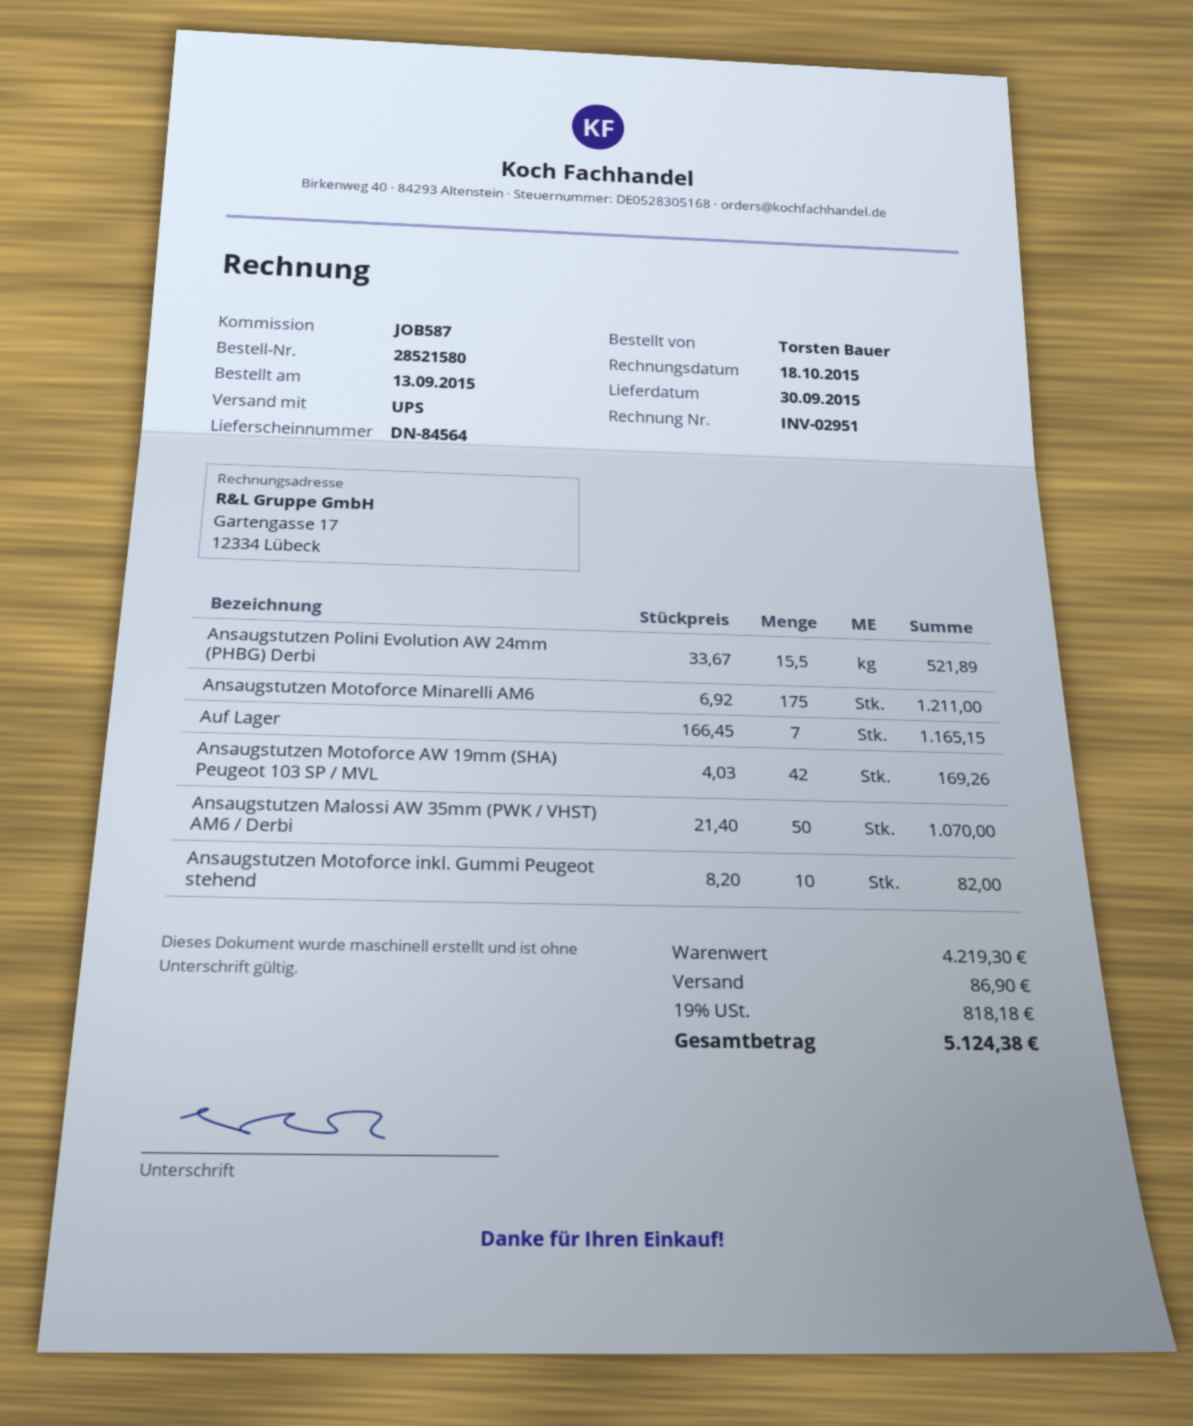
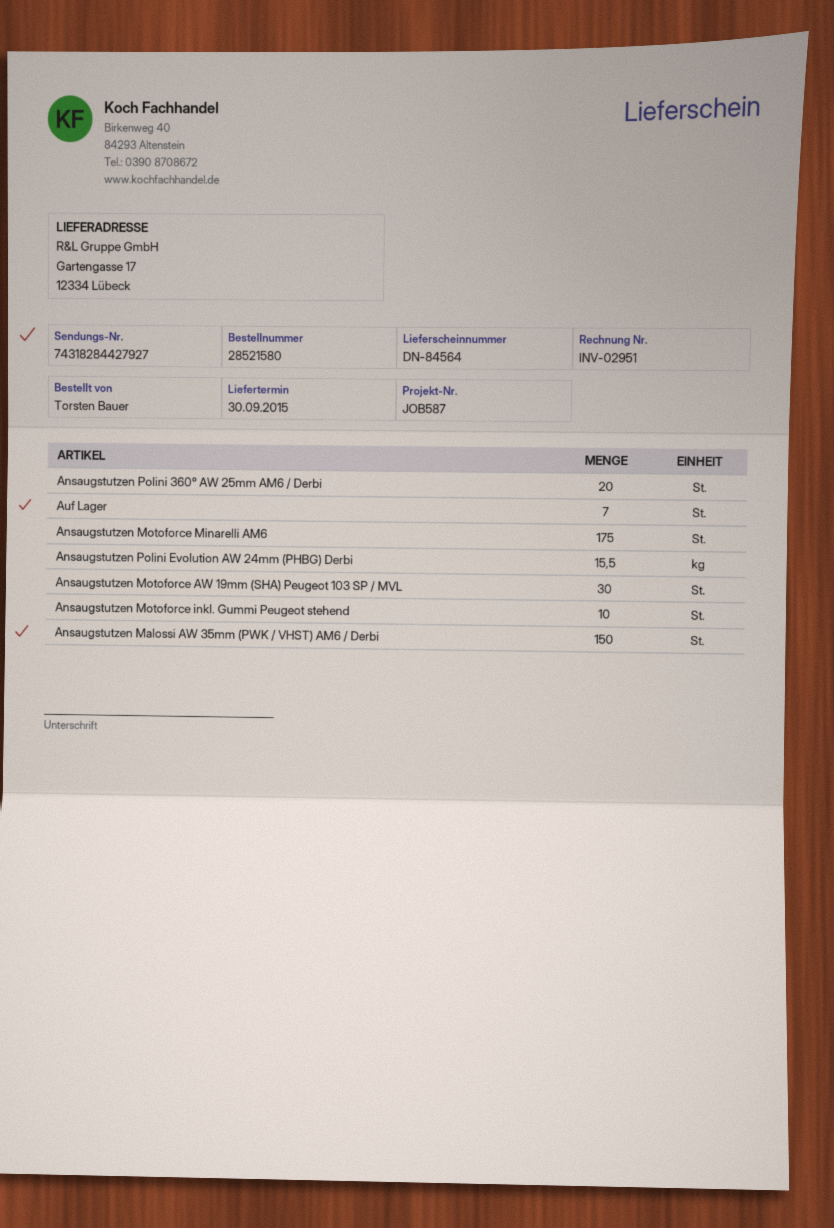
Ansaugstutzen Motoforce AW 19mm (SHA) Peugeot 103 SP / MVL: 42 -> 30
Ansaugstutzen Malossi AW 35mm (PWK / VHST) AM6 / Derbi: 50 -> 150
Ansaugstutzen Polini 360° AW 25mm AM6 / Derbi: none -> 20

